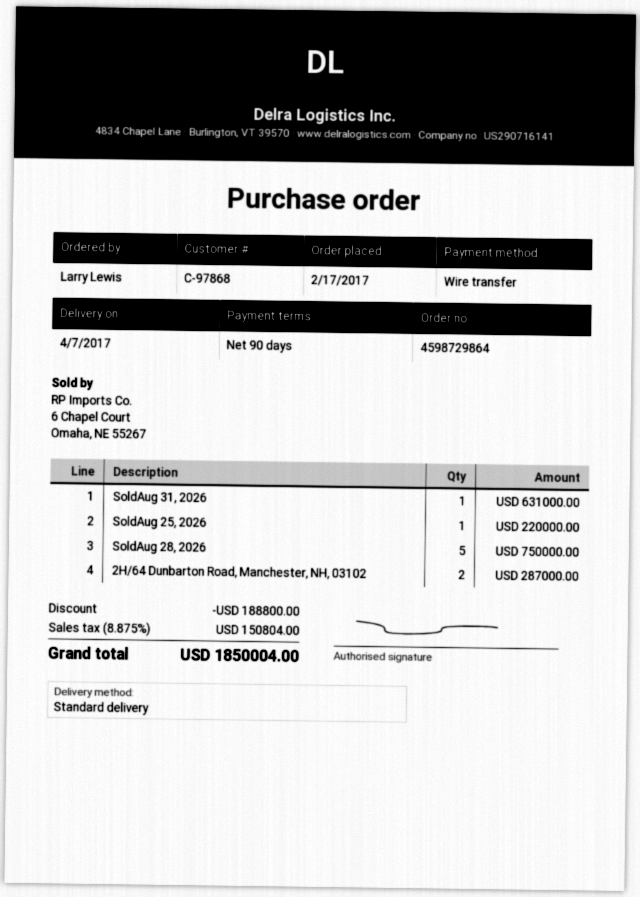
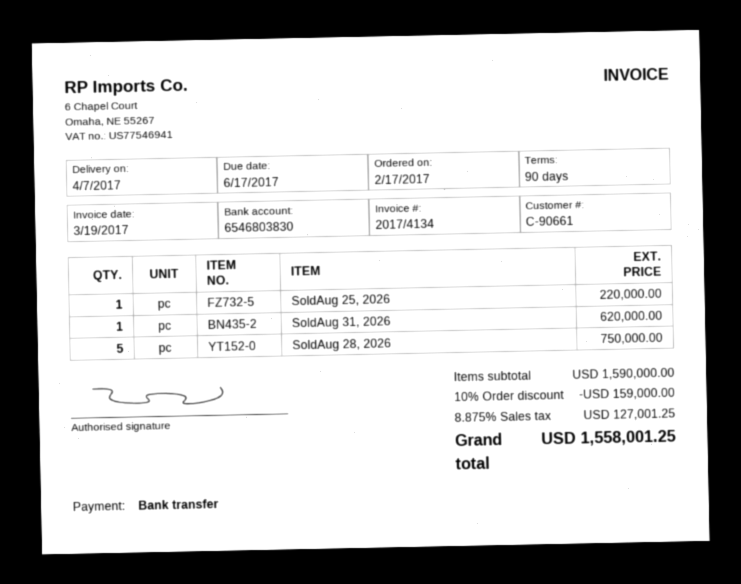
customer number: C-97868 -> C-90661
SoldAug 31, 2026: 1 for 631000.00 -> 1 for 620000.00
2H/64 Dunbarton Road, Manchester, NH, 03102: 2 for 287000.00 -> none
discount: 188800.00 -> 159000.00
tax: 8.875% = 150804.00 -> 8.875% = 127001.25
total: 1850004.00 -> 1558001.25

